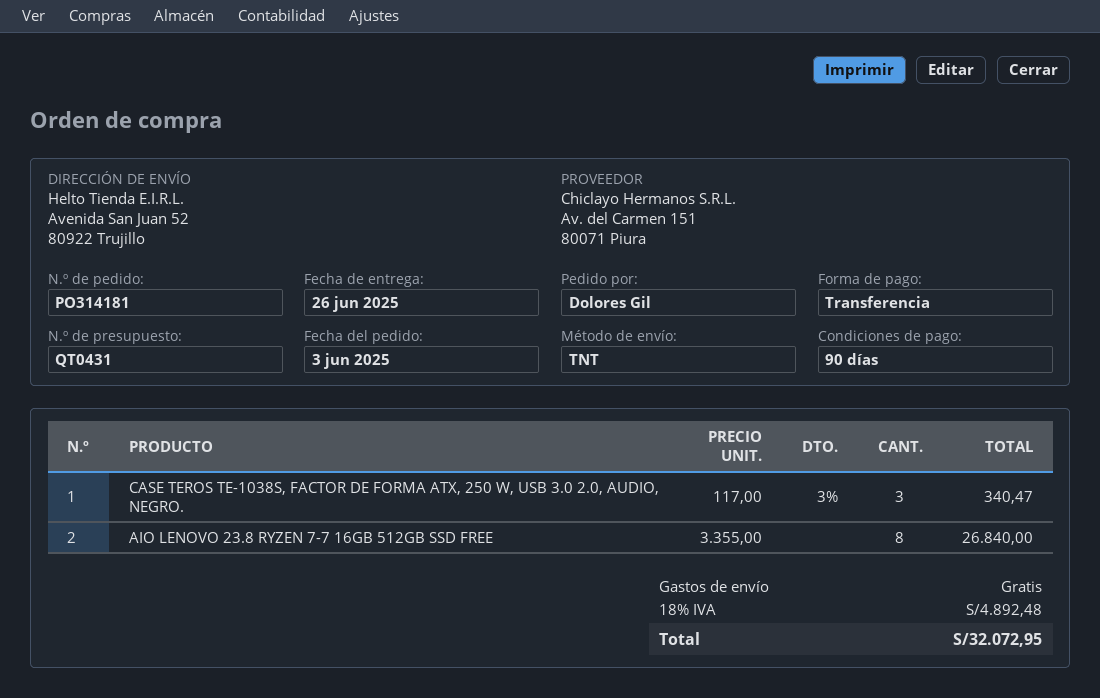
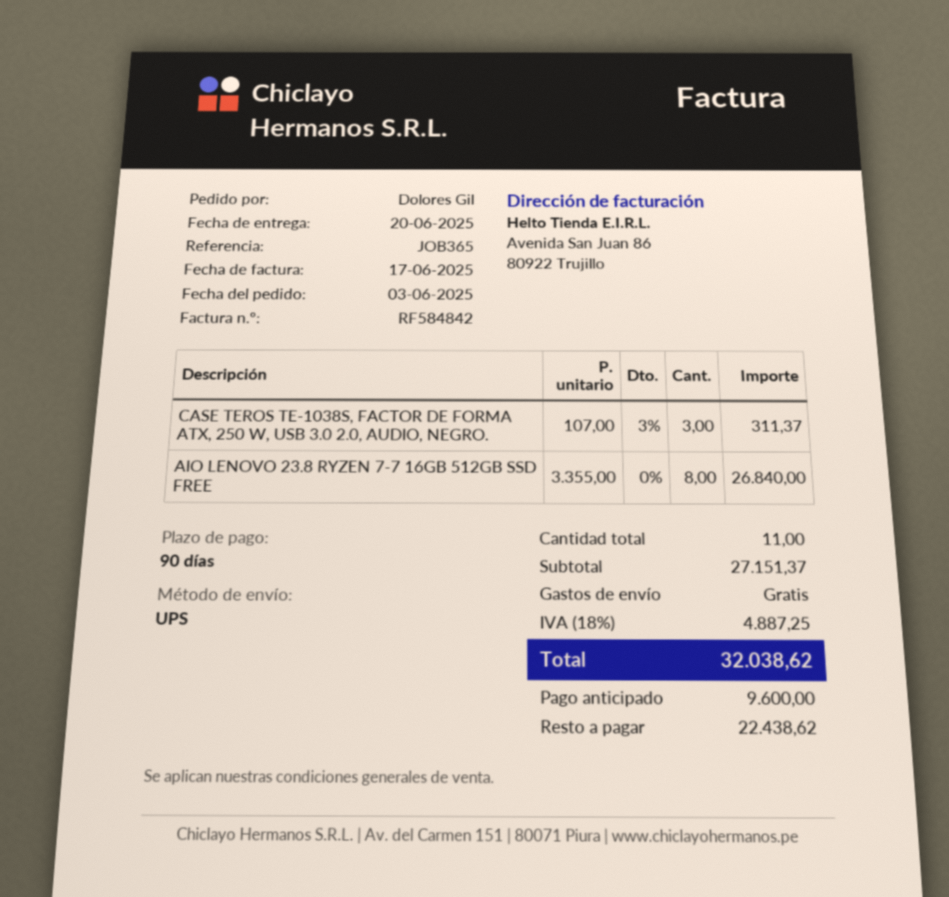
delivery date: 2025-06-26 -> 2025-06-20
shipping method: TNT -> UPS
CASE TEROS TE-1038S, FACTOR DE FORMA ATX, 250 W, USB 3.0 2.0, AUDIO, NEGRO.: 3 x 117.00 - 3% = 340.47 -> 3 x 107.00 - 3% = 311.37
tax: 18% = 4892.48 -> 18% = 4887.25
total: 32072.95 -> 32038.62

